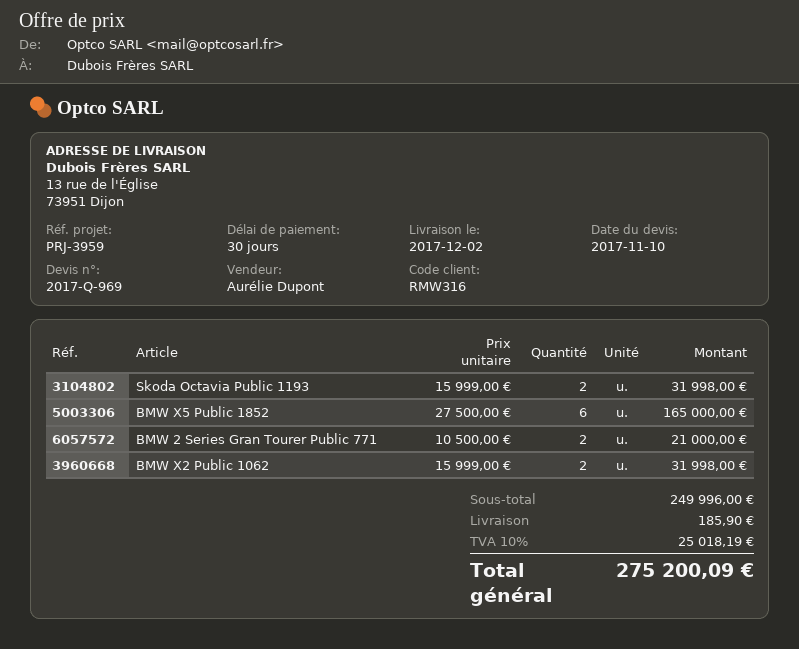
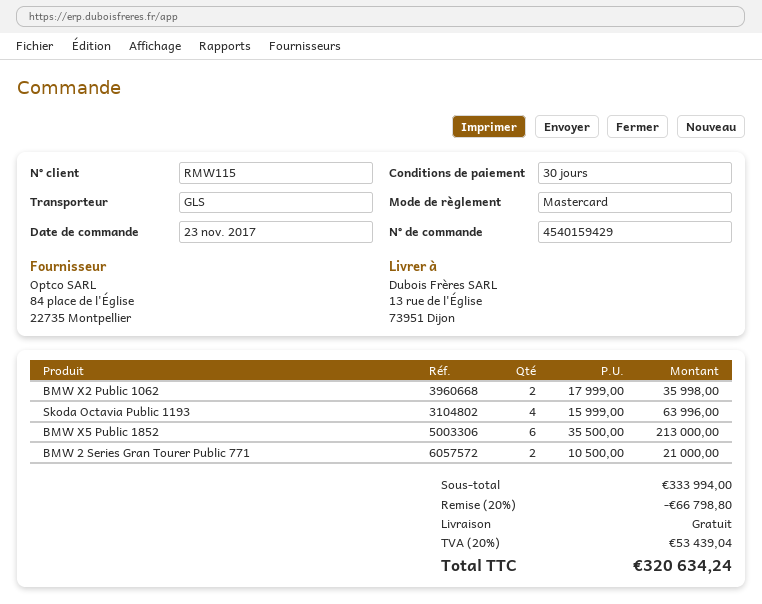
customer number: RMW316 -> RMW115
Skoda Octavia Public 1193: 2 x 15999.00 = 31998.00 -> 4 x 15999.00 = 63996.00
BMW X5 Public 1852: 6 x 27500.00 = 165000.00 -> 6 x 35500.00 = 213000.00
BMW X2 Public 1062: 2 x 15999.00 = 31998.00 -> 2 x 17999.00 = 35998.00
subtotal: 249996.00 -> 333994.00
discount: none -> 20% = 66798.80
shipping: 185.90 -> 0.00
tax: 10% = 25018.19 -> 20% = 53439.04
total: 275200.09 -> 320634.24

